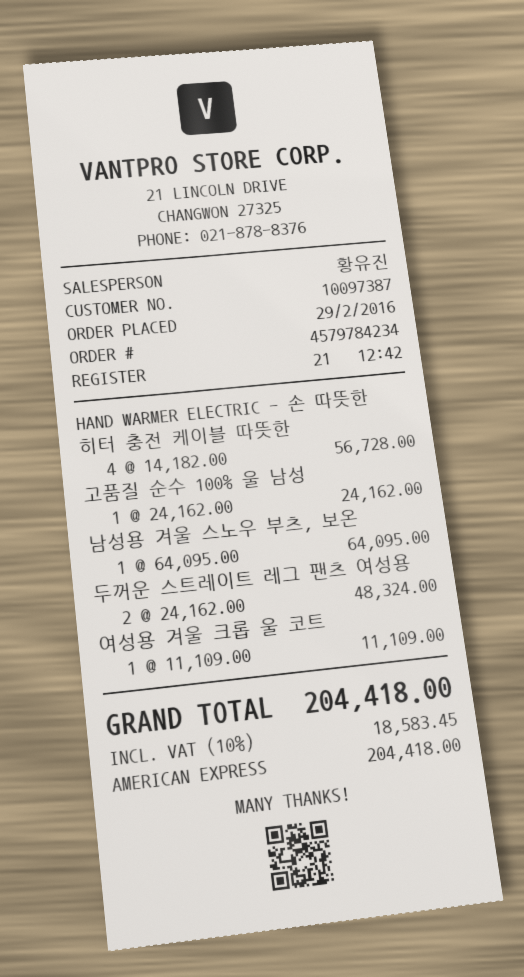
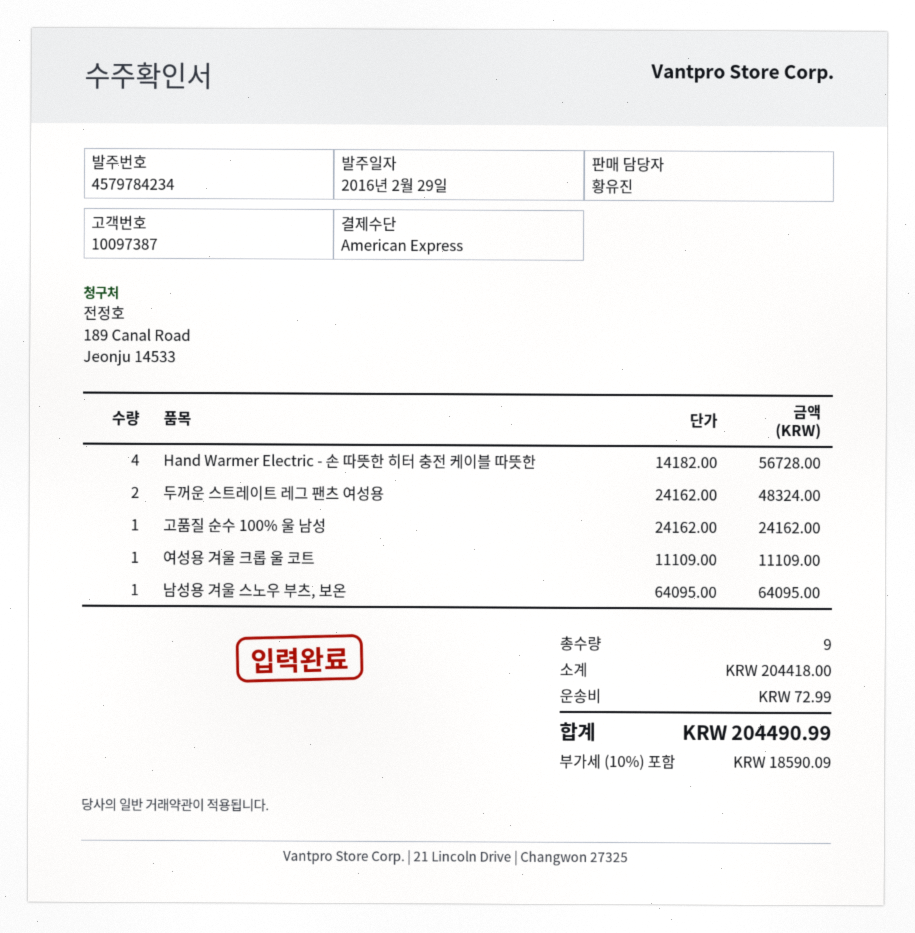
shipping: none -> 72.99
tax: 10% = 18583.45 -> 10% = 18590.09
total: 204418.00 -> 204490.99

